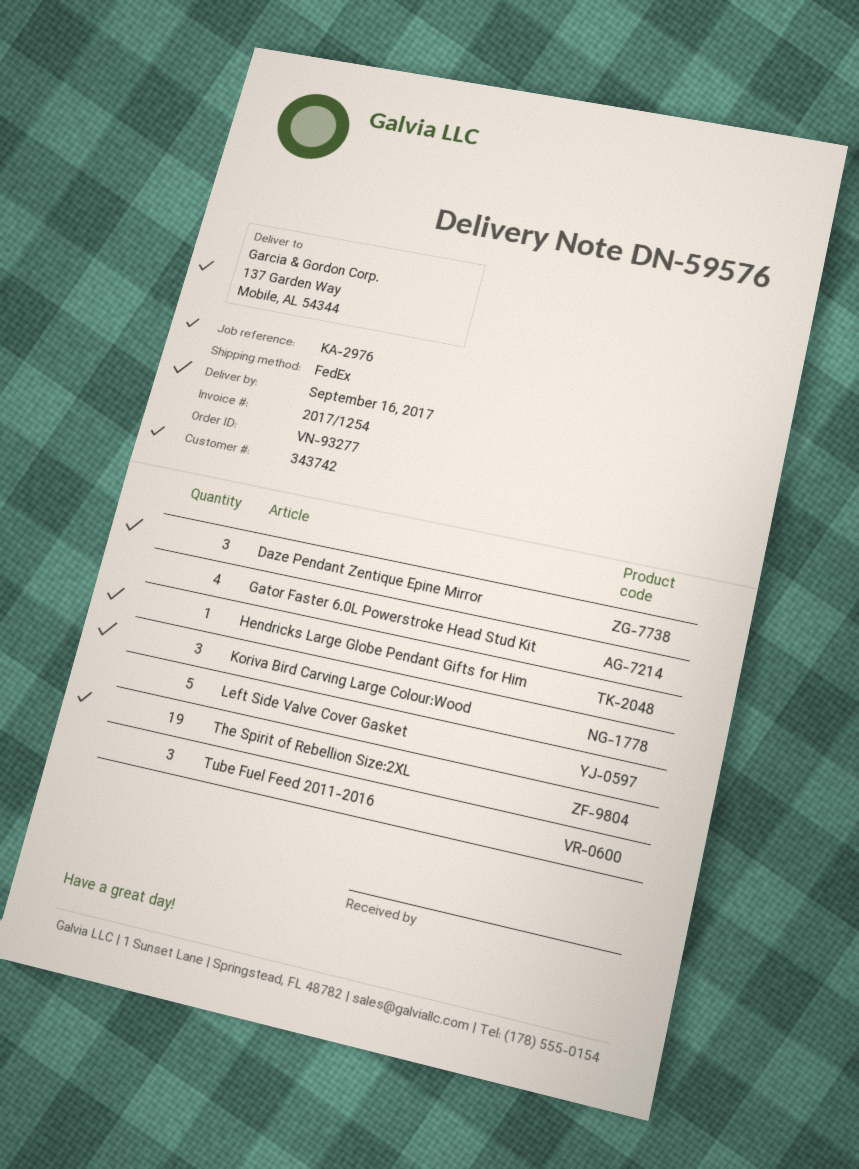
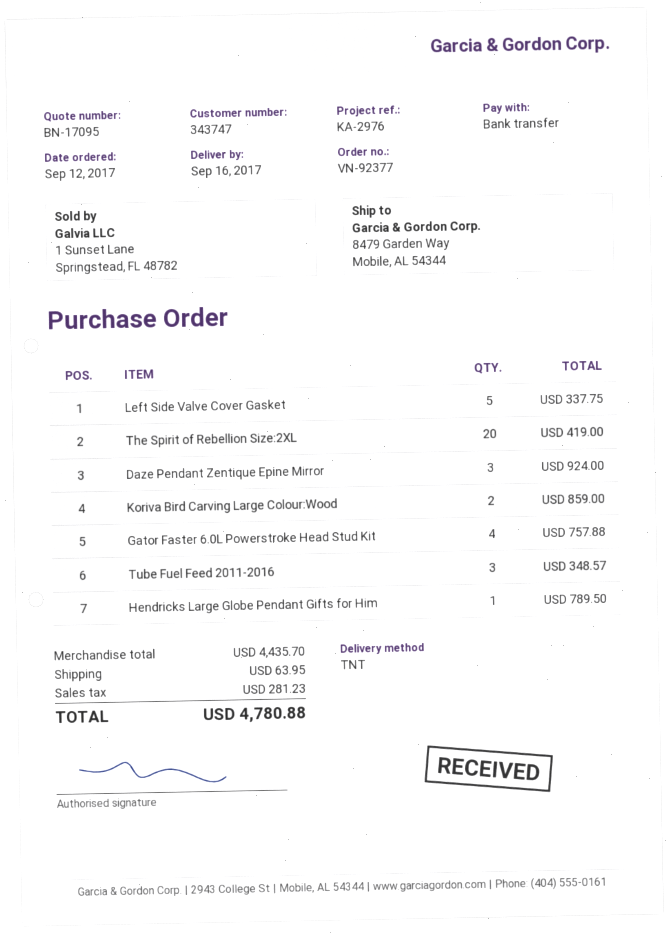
order number: VN-93277 -> VN-92377
customer number: 343742 -> 343747
shipping method: FedEx -> TNT
ship to: 137 Garden Way, Mobile, AL 54344 -> 8479 Garden Way, Mobile, AL 54344
Koriva Bird Carving Large Colour:Wood: 3 -> 2
The Spirit of Rebellion Size:2XL: 19 -> 20

